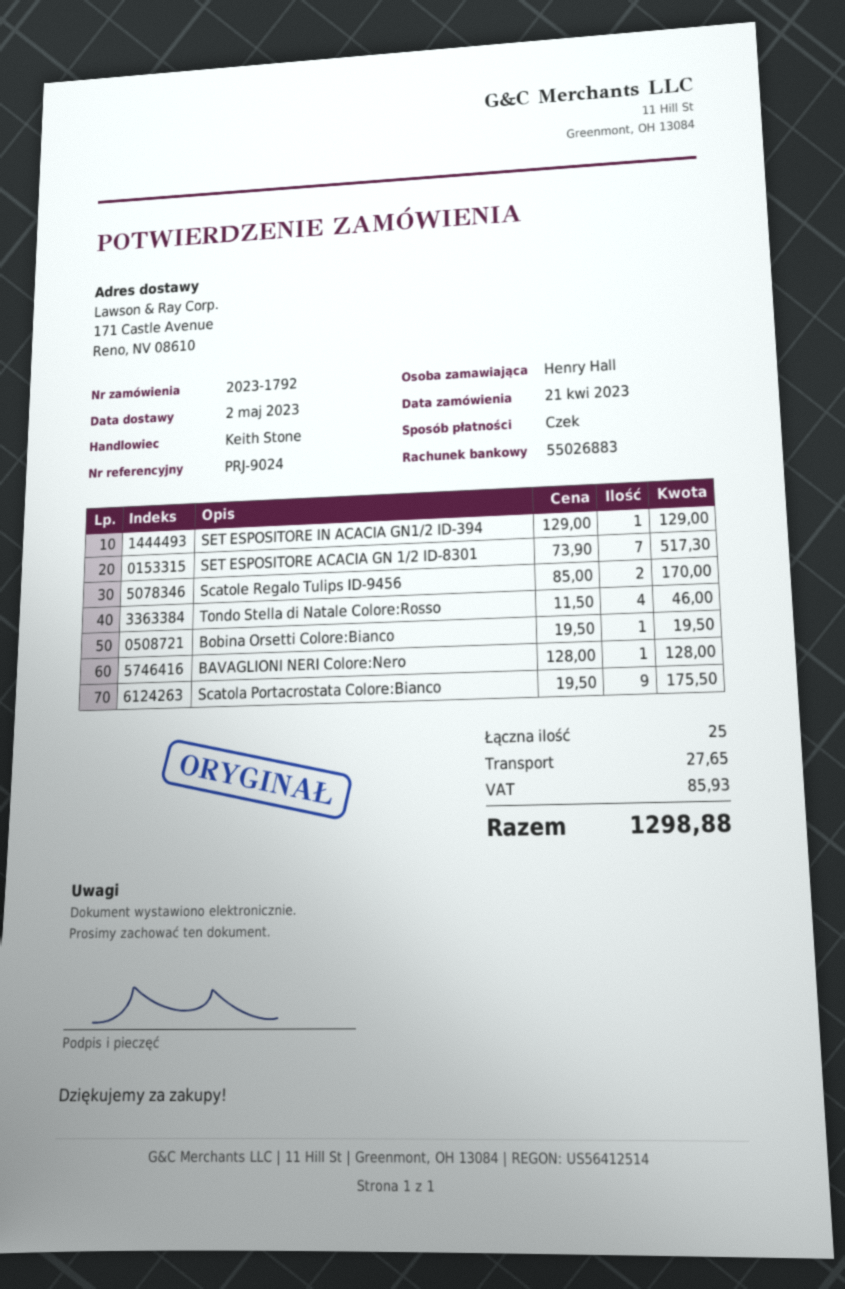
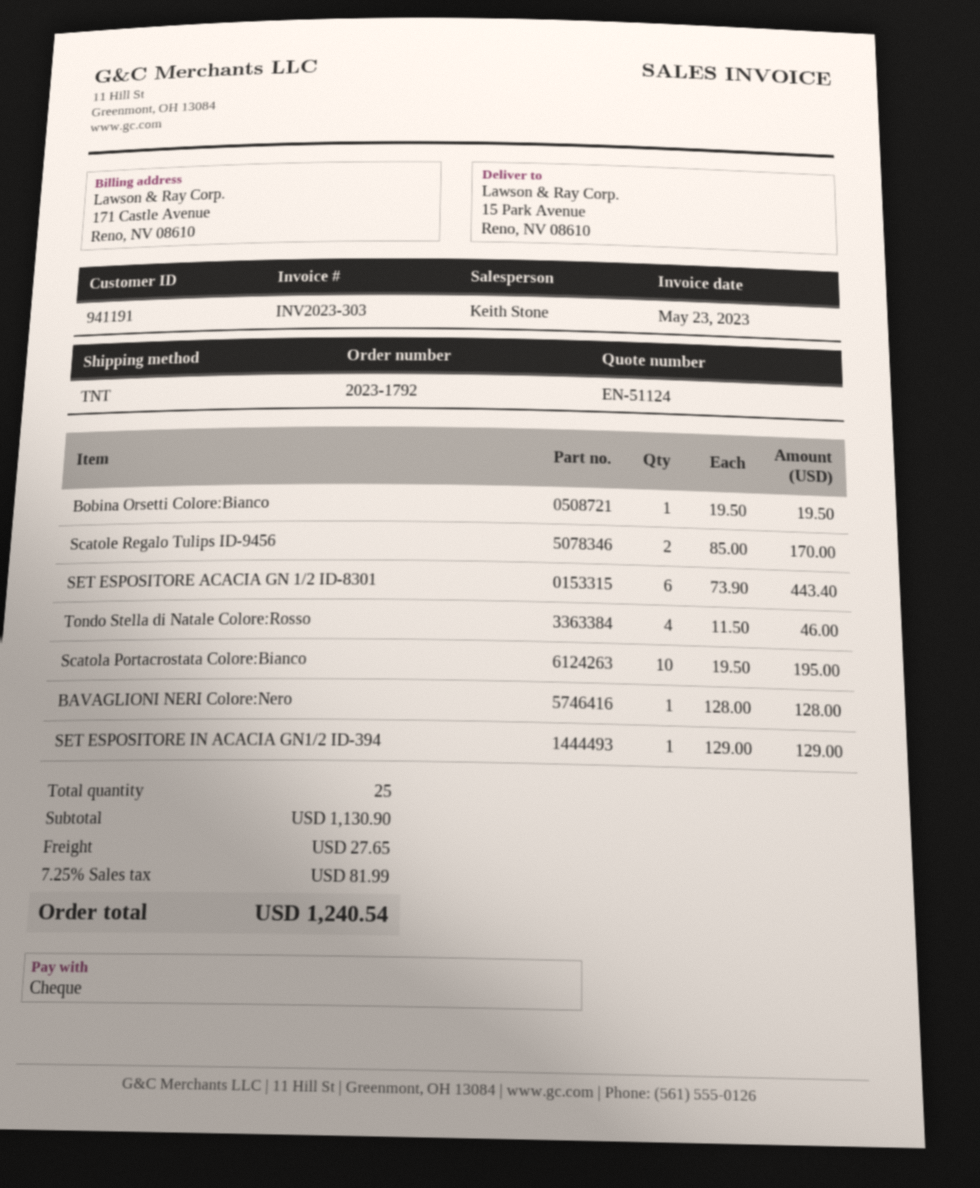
ship to: 171 Castle Avenue, Reno, NV 08610 -> 15 Park Avenue, Reno, NV 08610
SET ESPOSITORE ACACIA GN 1/2 ID-8301: 7 x 73.90 = 517.30 -> 6 x 73.90 = 443.40
Scatola Portacrostata Colore:Bianco: 9 x 19.50 = 175.50 -> 10 x 19.50 = 195.00
tax: 85.93 -> 81.99
total: 1298.88 -> 1240.54

